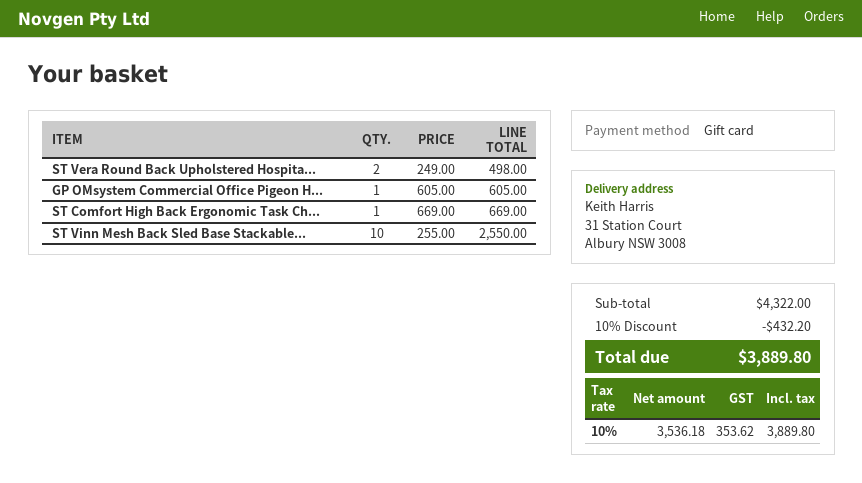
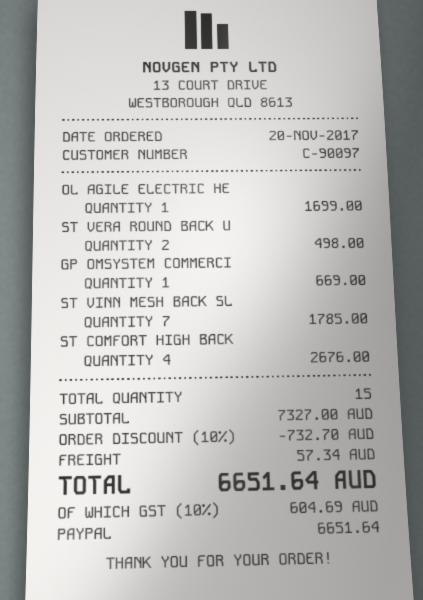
payment method: gift card -> PayPal
GP OMsystem Commercial Office Pigeon H...: 1 for 605.00 -> 1 for 669.00
ST Comfort High Back Ergonomic Task Ch...: 1 for 669.00 -> 4 for 2676.00
ST Vinn Mesh Back Sled Base Stackable...: 10 for 2550.00 -> 7 for 1785.00
OL AGILE ELECTRIC HE: none -> 1 for 1699.00
subtotal: 4322.00 -> 7327.00
discount: 10% = 432.20 -> 10% = 732.70
shipping: none -> 57.34
tax: 10% = 353.62 -> 10% = 604.69
total: 3889.80 -> 6651.64

